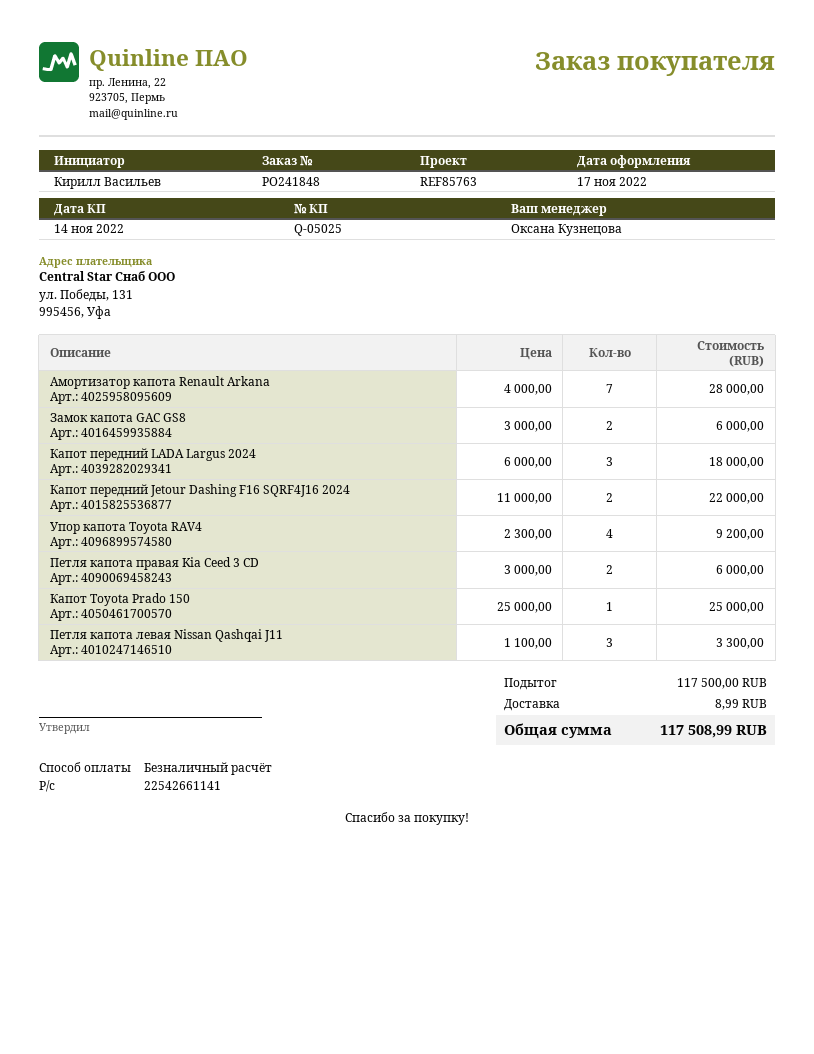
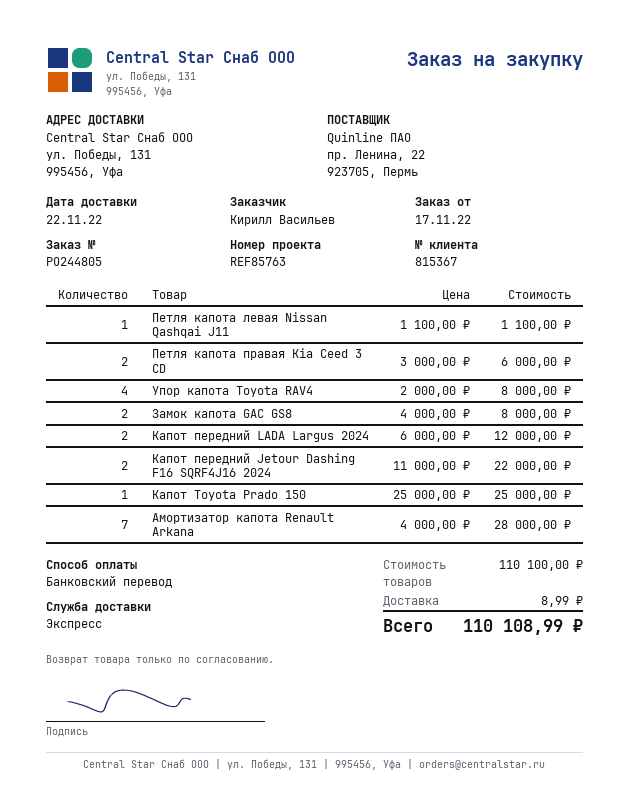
order number: PO241848 -> PO244805
Замок капота GAC GS8: 2 x 3000.00 = 6000.00 -> 2 x 4000.00 = 8000.00
Капот передний LADA Largus 2024: 3 x 6000.00 = 18000.00 -> 2 x 6000.00 = 12000.00
Упор капота Toyota RAV4: 4 x 2300.00 = 9200.00 -> 4 x 2000.00 = 8000.00
Петля капота левая Nissan Qashqai J11: 3 x 1100.00 = 3300.00 -> 1 x 1100.00 = 1100.00
subtotal: 117500.00 -> 110100.00
total: 117508.99 -> 110108.99

